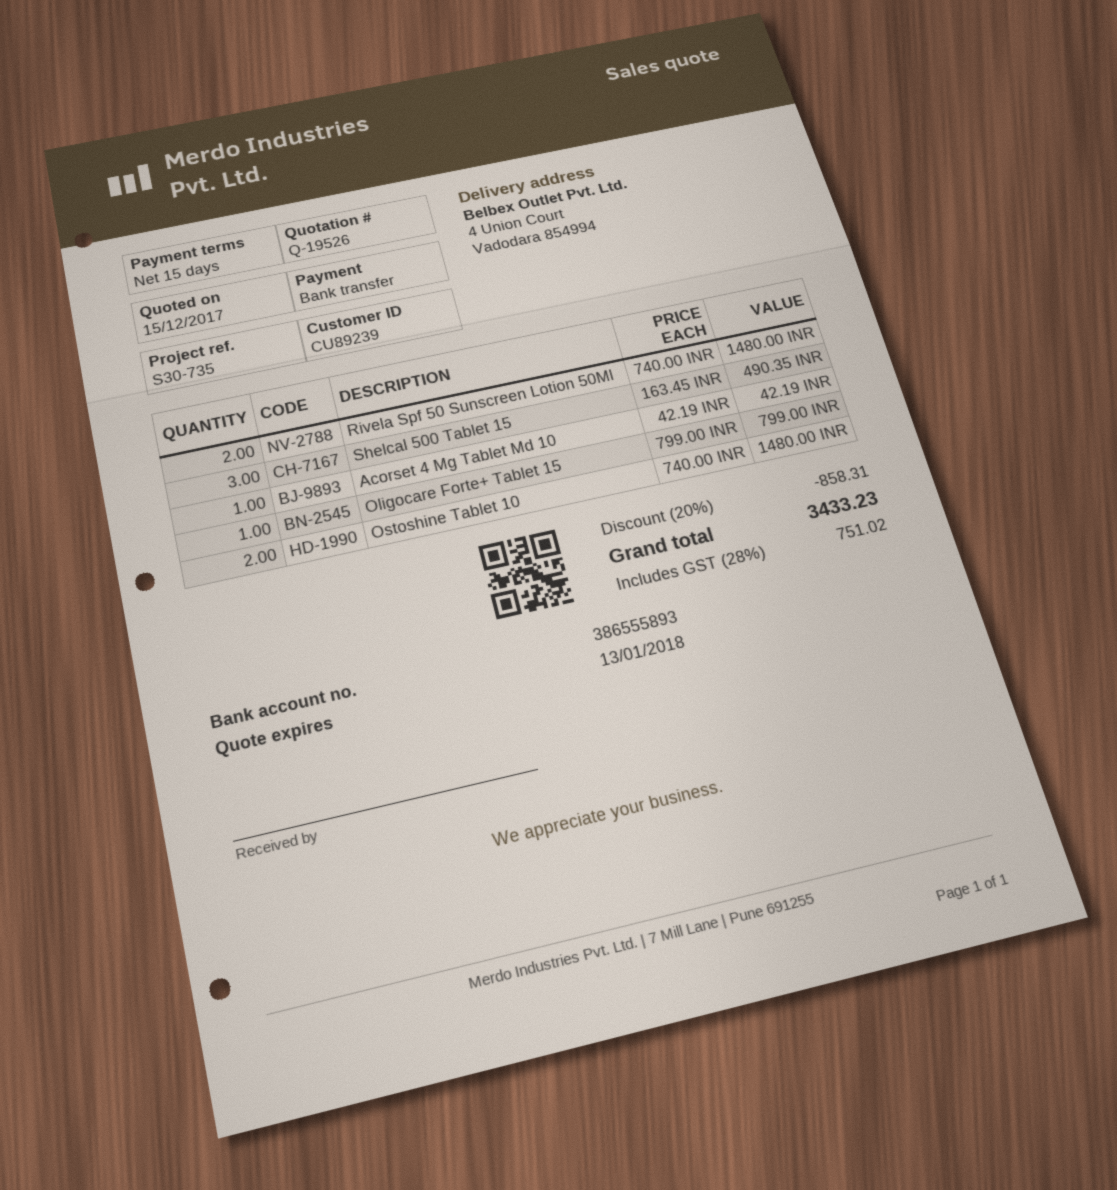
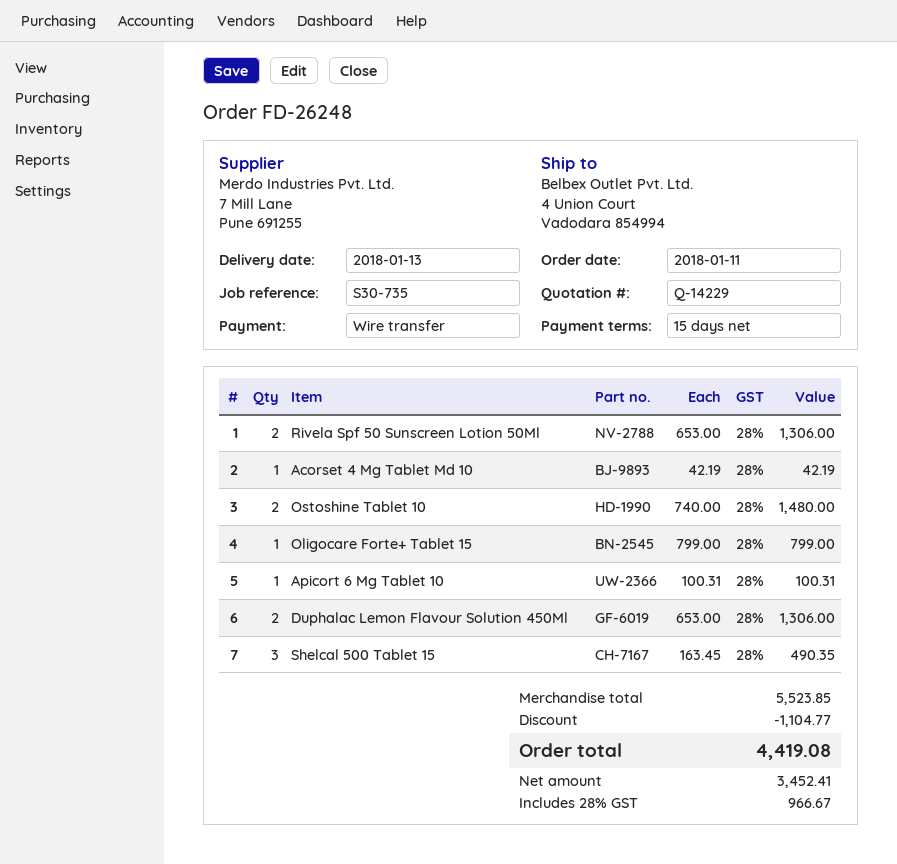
quote number: Q-19526 -> Q-14229
Rivela Spf 50 Sunscreen Lotion 50Ml: 2 x 740.00 = 1480.00 -> 2 x 653.00 = 1306.00
Apicort 6 Mg Tablet 10: none -> 1 x 100.31 = 100.31
Duphalac Lemon Flavour Solution 450Ml: none -> 2 x 653.00 = 1306.00
discount: 858.31 -> 1104.77
tax: 28% = 751.02 -> 28% = 966.67
total: 3433.23 -> 4419.08

